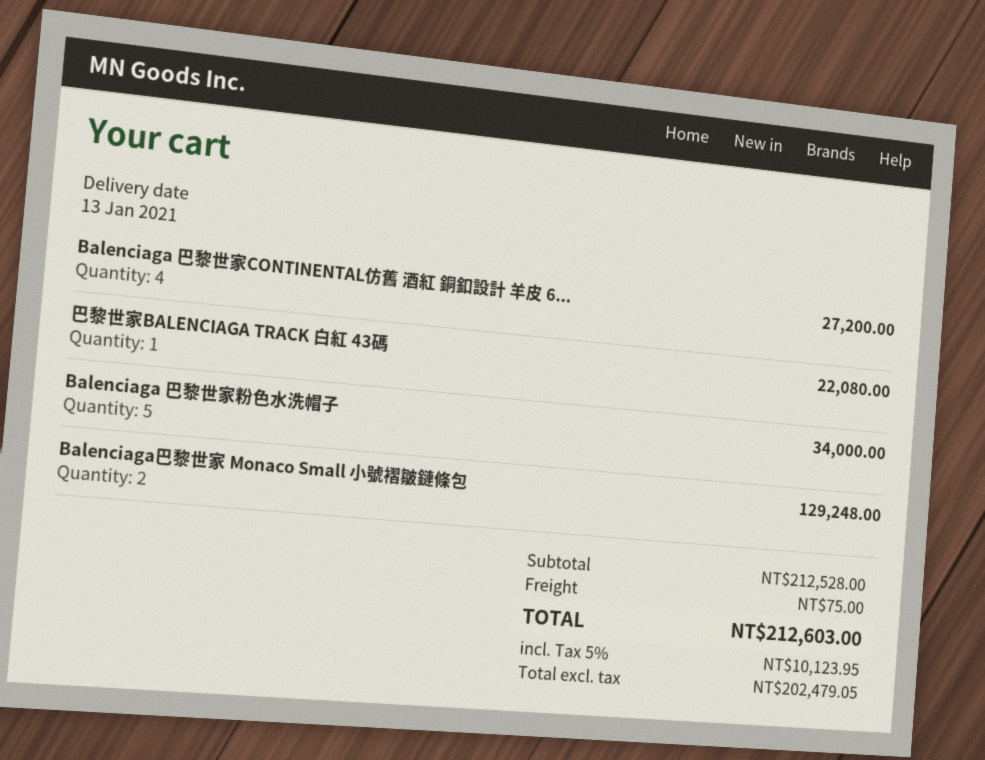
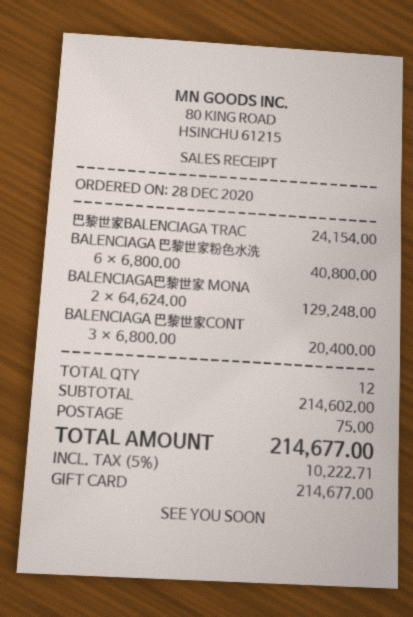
Balenciaga 巴黎世家CONTINENTAL仿舊 酒紅 銅釦設計 羊皮 6...: 4 for 27200.00 -> 3 for 20400.00
巴黎世家BALENCIAGA TRACK 白紅 43碼: 1 for 22080.00 -> 1 for 24154.00
Balenciaga 巴黎世家粉色水洗帽子: 5 for 34000.00 -> 6 for 40800.00
subtotal: 212528.00 -> 214602.00
tax: 5% = 10123.95 -> 5% = 10222.71
total: 212603.00 -> 214677.00

